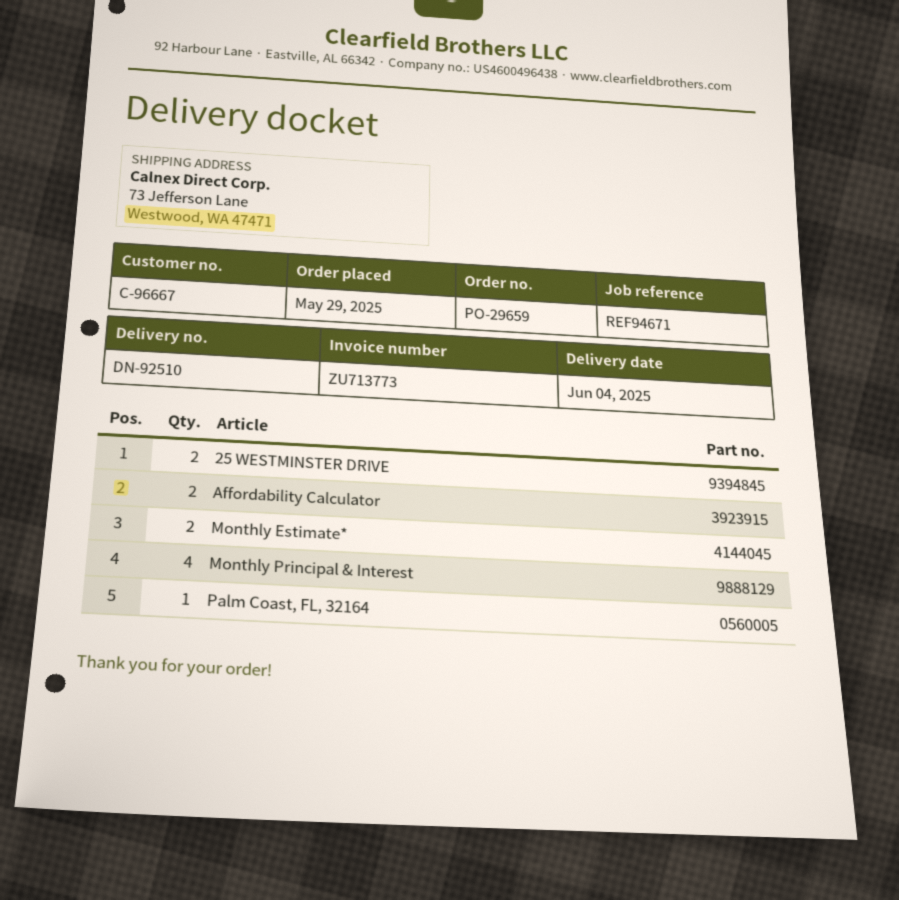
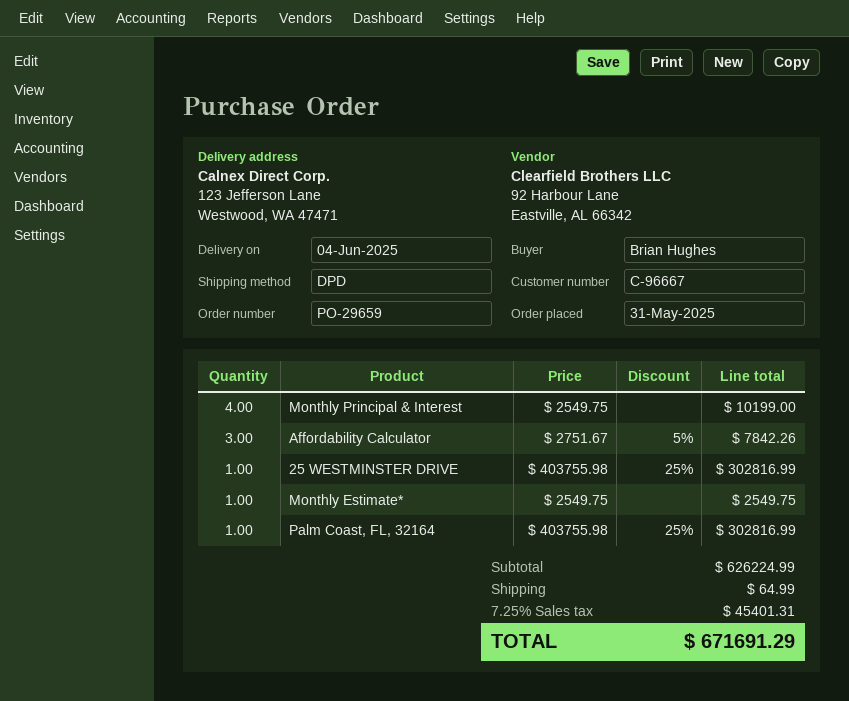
order date: 2025-05-29 -> 2025-05-31
ship to: 73 Jefferson Lane, Westwood, WA 47471 -> 123 Jefferson Lane, Westwood, WA 47471
25 WESTMINSTER DRIVE: 2 -> 1
Affordability Calculator: 2 -> 3
Monthly Estimate*: 2 -> 1

